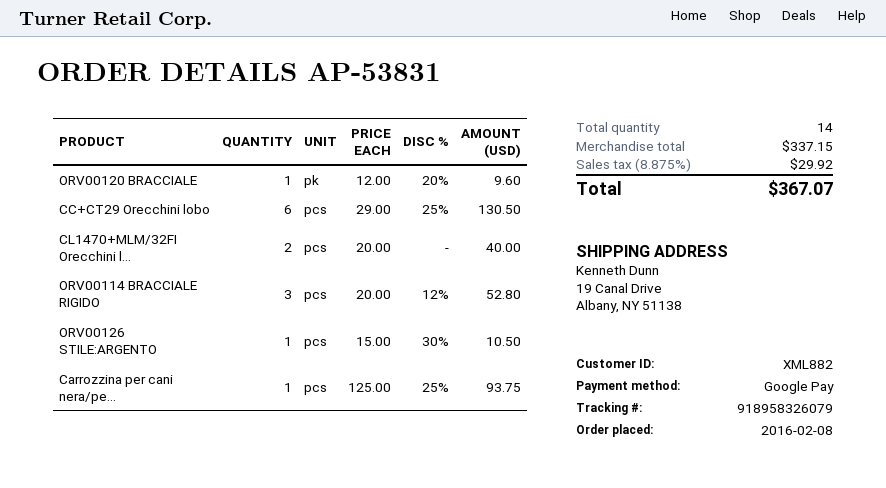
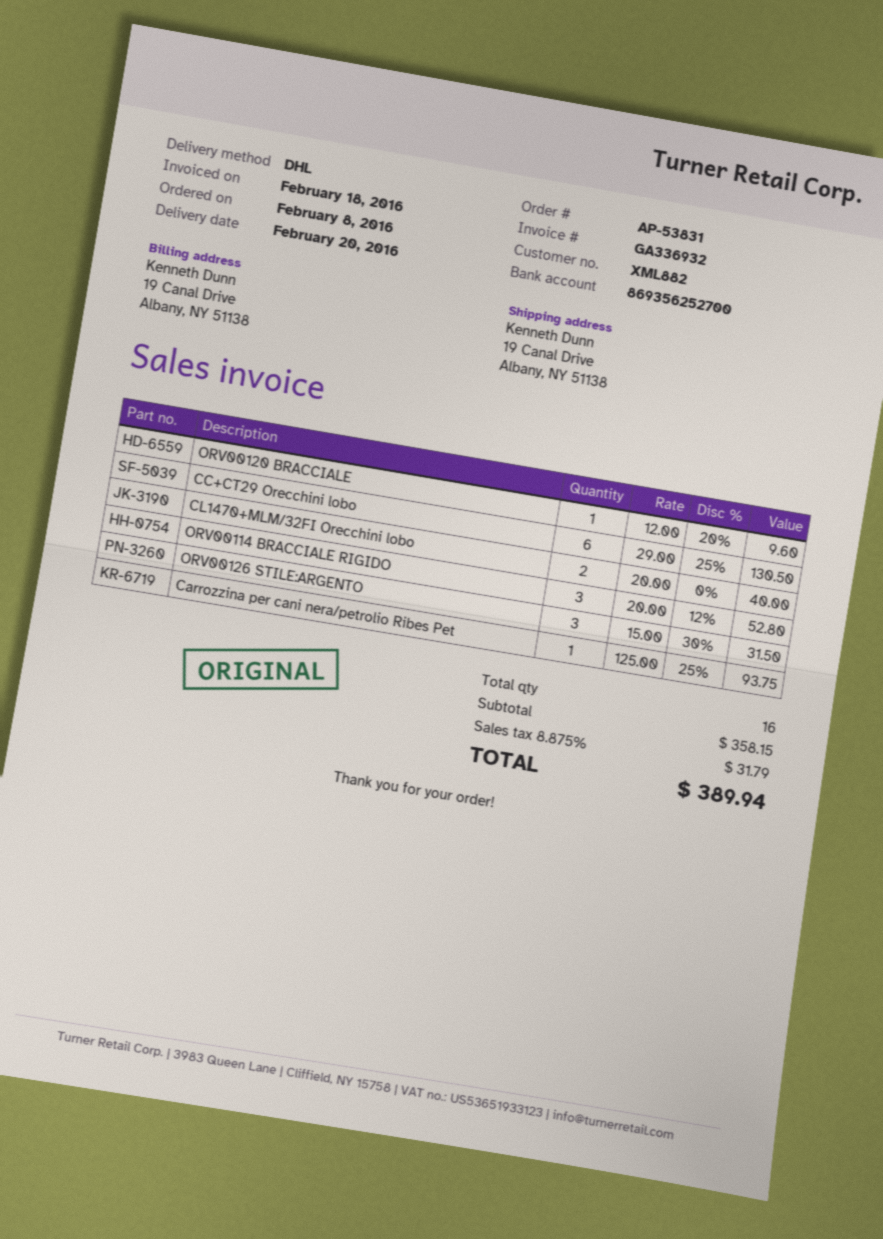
ORV00126 STILE:ARGENTO: 1 x 15.00 - 30% = 10.50 -> 3 x 15.00 - 30% = 31.50
total quantity: 14 -> 16
subtotal: 337.15 -> 358.15
tax: 8.875% = 29.92 -> 8.875% = 31.79
total: 367.07 -> 389.94

